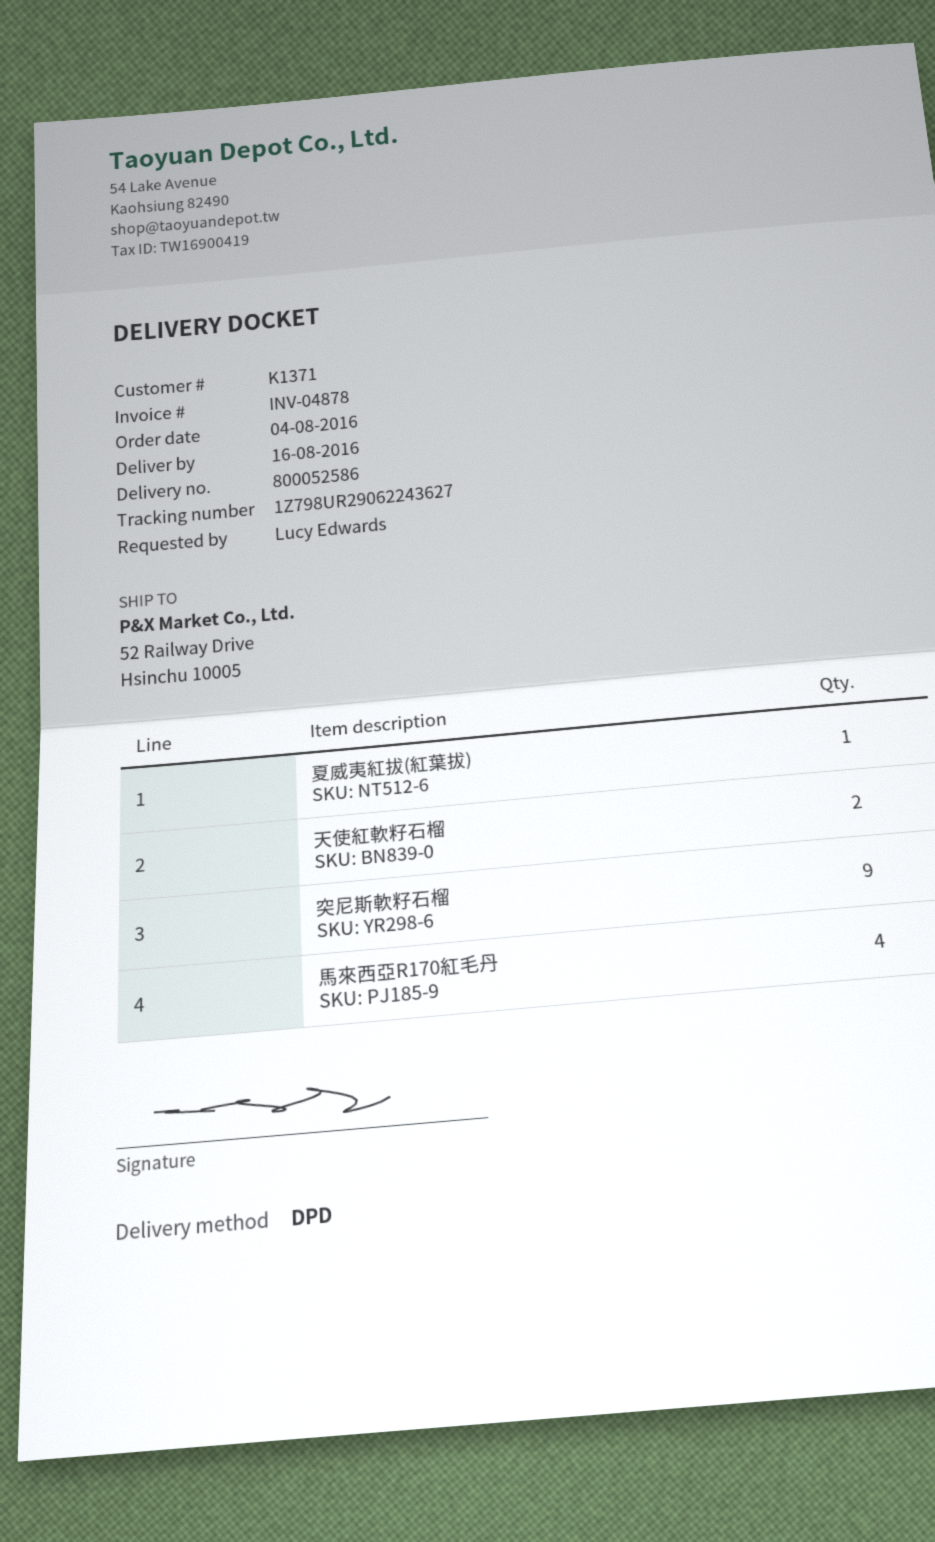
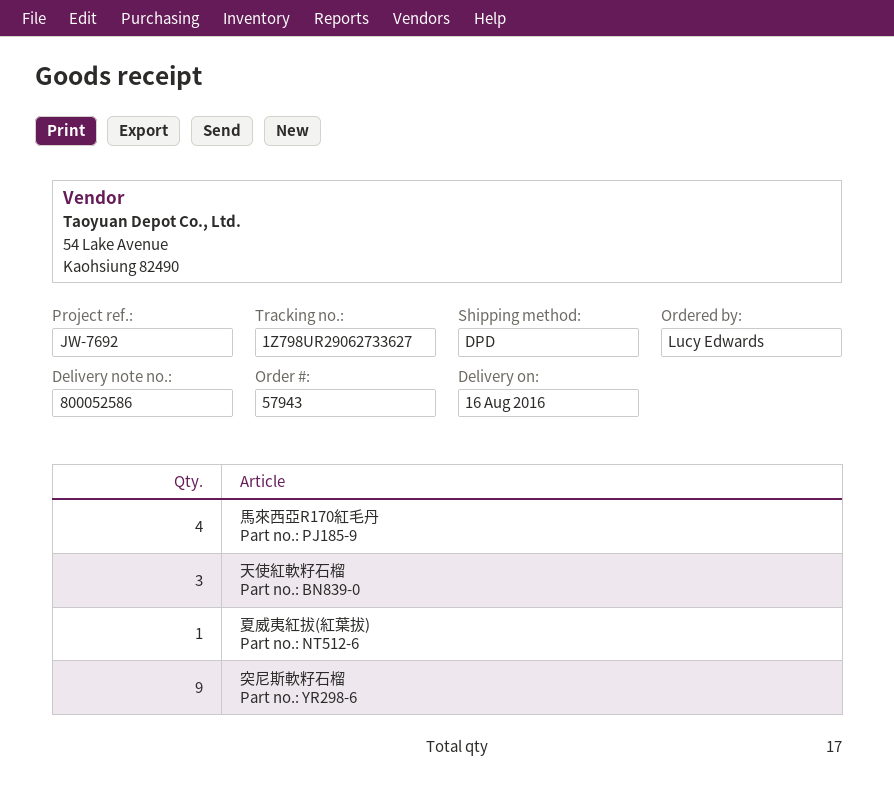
tracking number: 1Z798UR29062243627 -> 1Z798UR29062733627
天使紅軟籽石榴: 2 -> 3

